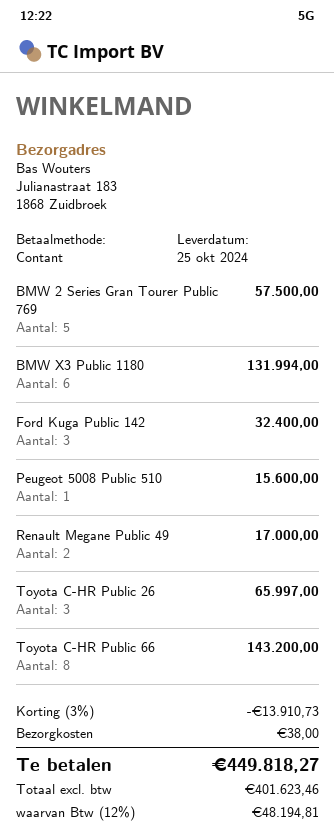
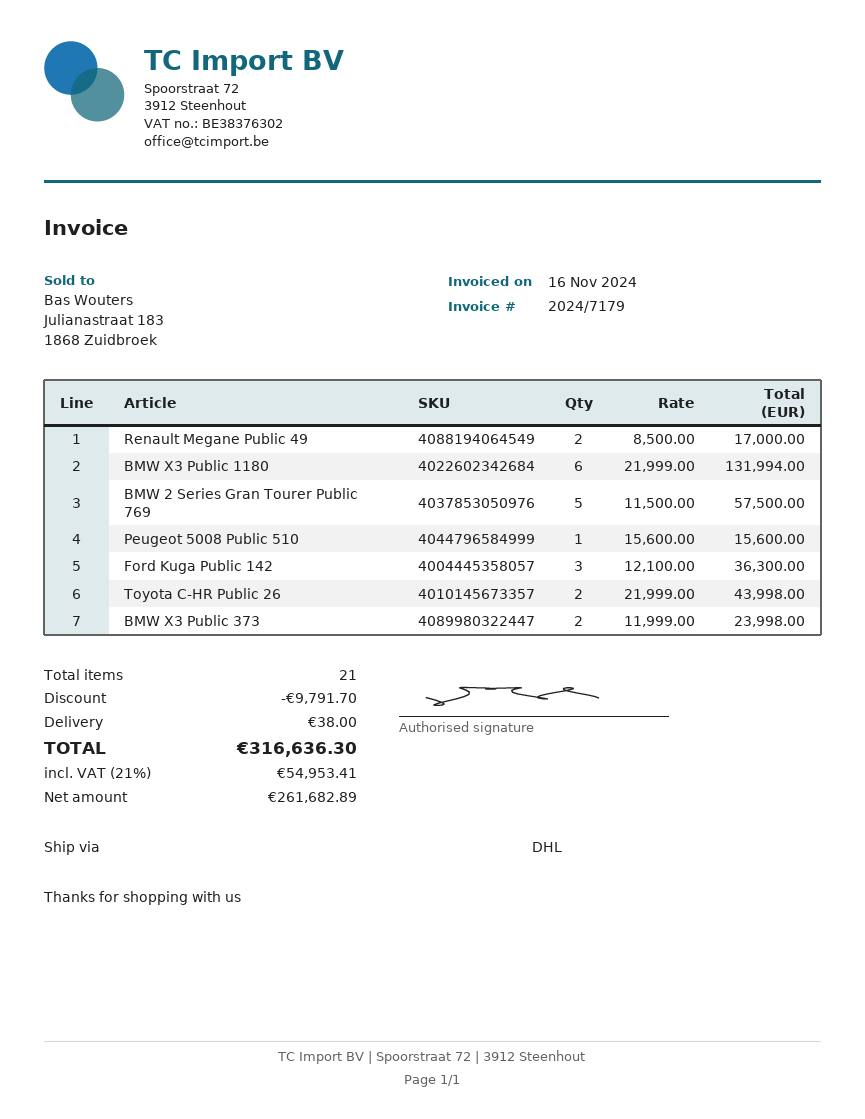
Ford Kuga Public 142: 3 for 32400.00 -> 3 for 36300.00
Toyota C-HR Public 26: 3 for 65997.00 -> 2 for 43998.00
Toyota C-HR Public 66: 8 for 143200.00 -> none
BMW X3 Public 373: none -> 2 for 23998.00
discount: 13910.73 -> 9791.70
net: 401623.46 -> 261682.89
tax: 12% = 48194.81 -> 21% = 54953.41
total: 449818.27 -> 316636.30

